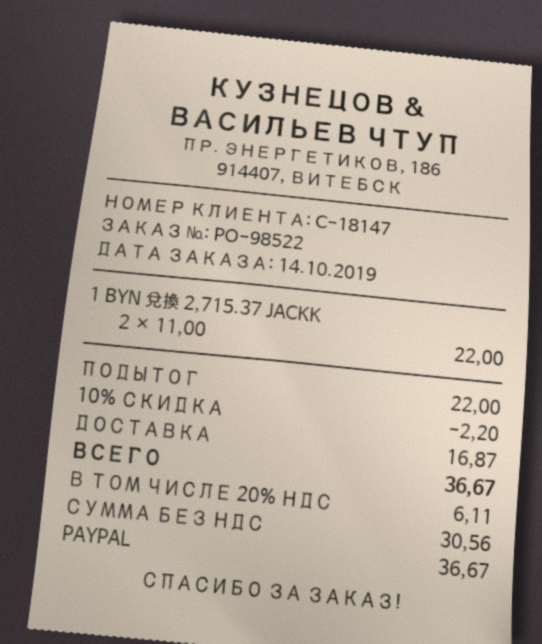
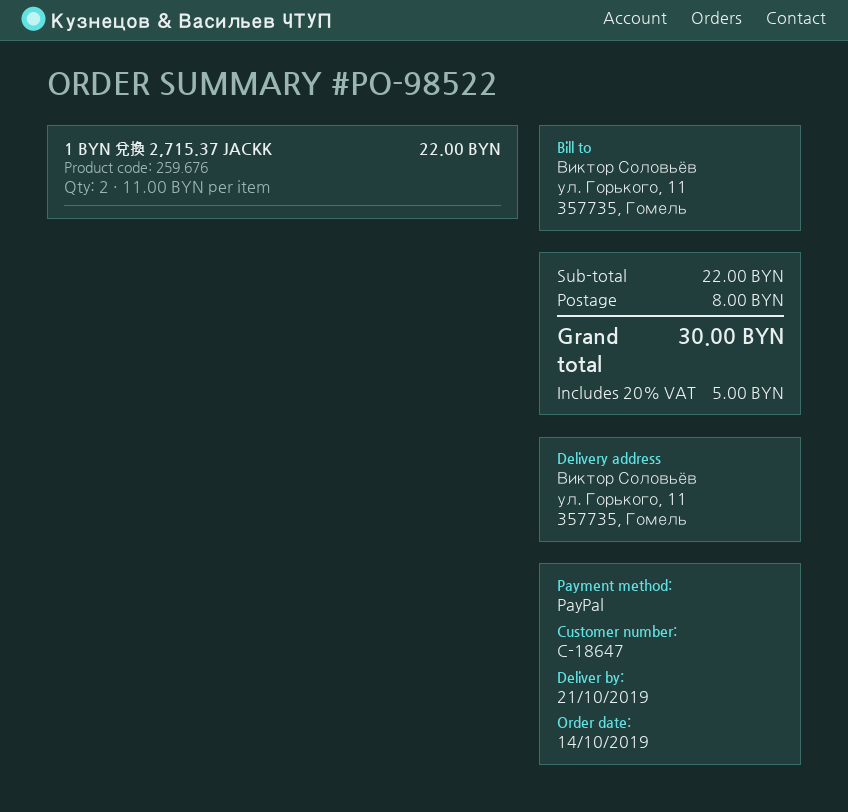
customer number: C-18147 -> C-18647
discount: 10% = 2.20 -> none
shipping: 16.87 -> 8.00
tax: 20% = 6.11 -> 20% = 5.00
total: 36.67 -> 30.00

